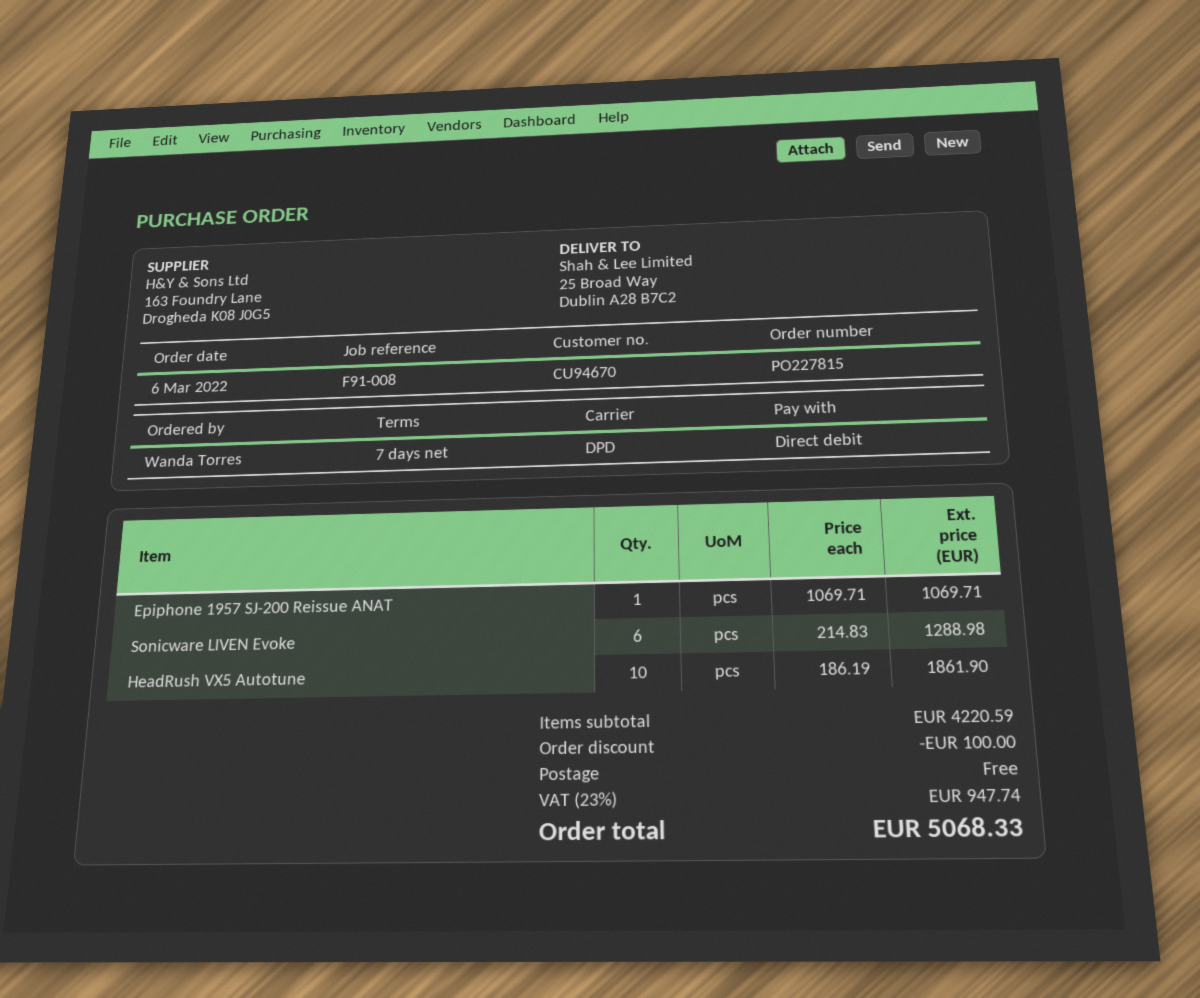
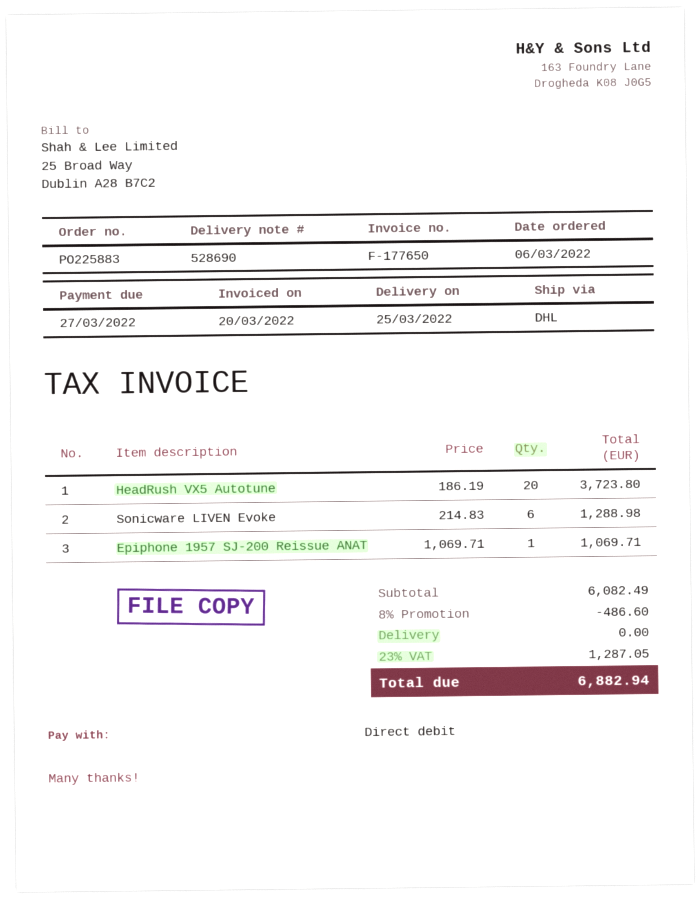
order number: PO227815 -> PO225883
shipping method: DPD -> DHL
HeadRush VX5 Autotune: 10 x 186.19 = 1861.90 -> 20 x 186.19 = 3723.80
subtotal: 4220.59 -> 6082.49
discount: 100.00 -> 486.60
tax: 23% = 947.74 -> 23% = 1287.05
total: 5068.33 -> 6882.94

